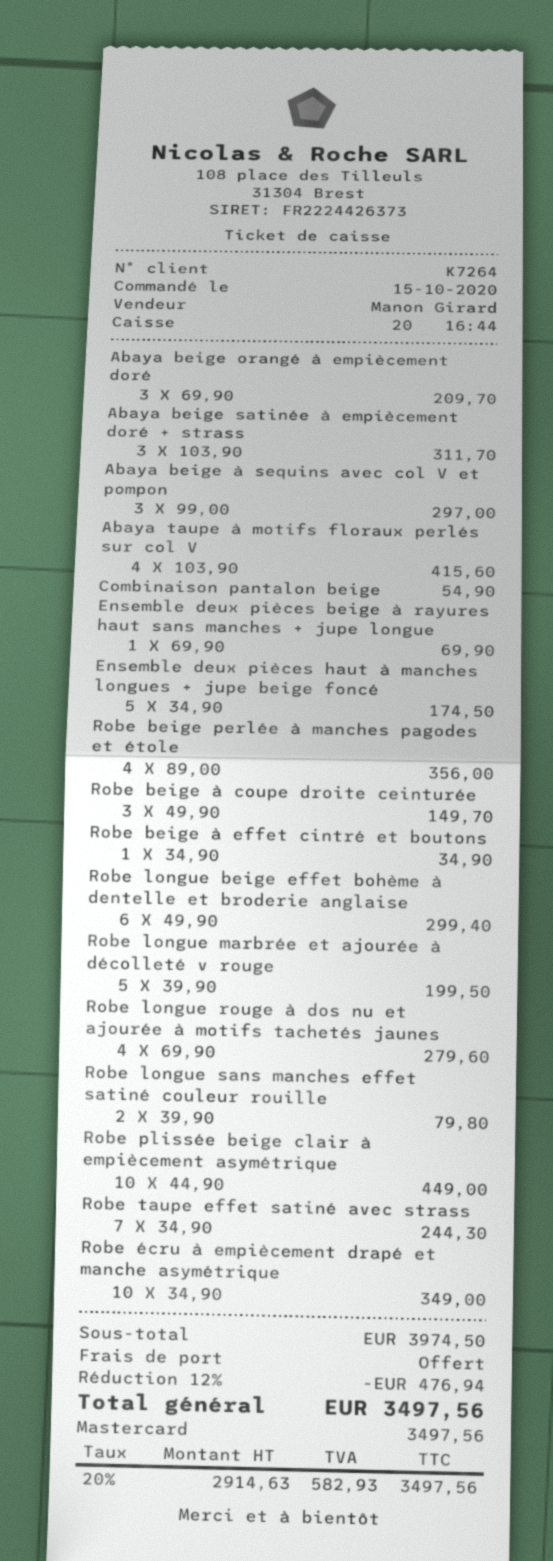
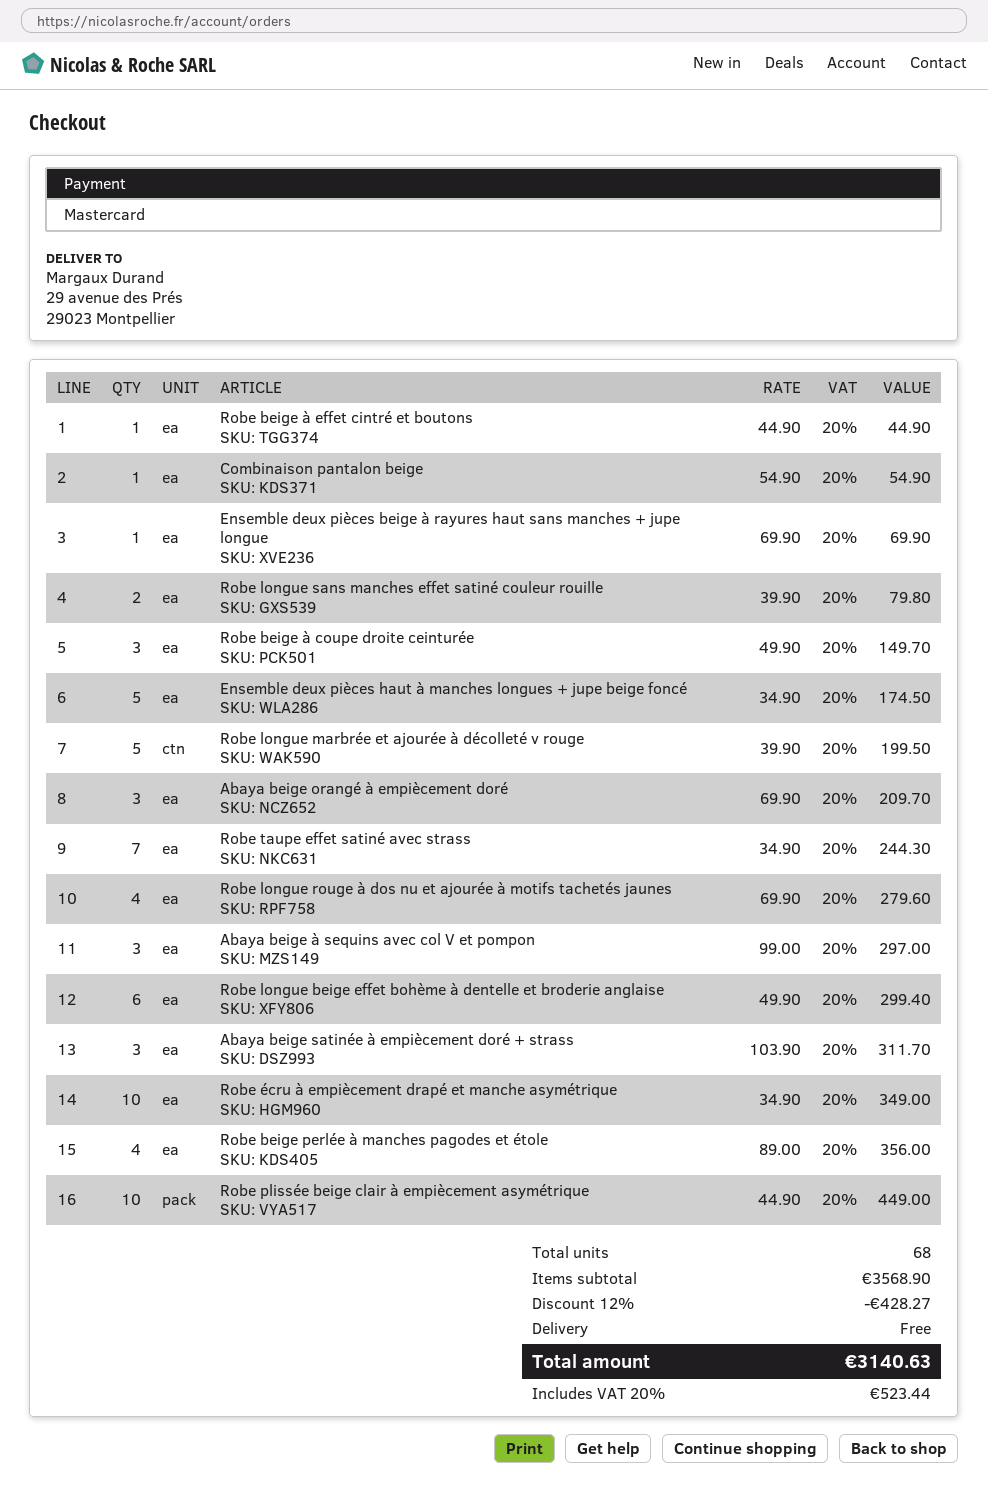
Abaya taupe à motifs floraux perlés sur col V: 4 x 103.90 = 415.60 -> none
Robe beige à effet cintré et boutons: 1 x 34.90 = 34.90 -> 1 x 44.90 = 44.90
subtotal: 3974.50 -> 3568.90
discount: 12% = 476.94 -> 12% = 428.27
tax: 20% = 582.93 -> 20% = 523.44
total: 3497.56 -> 3140.63

